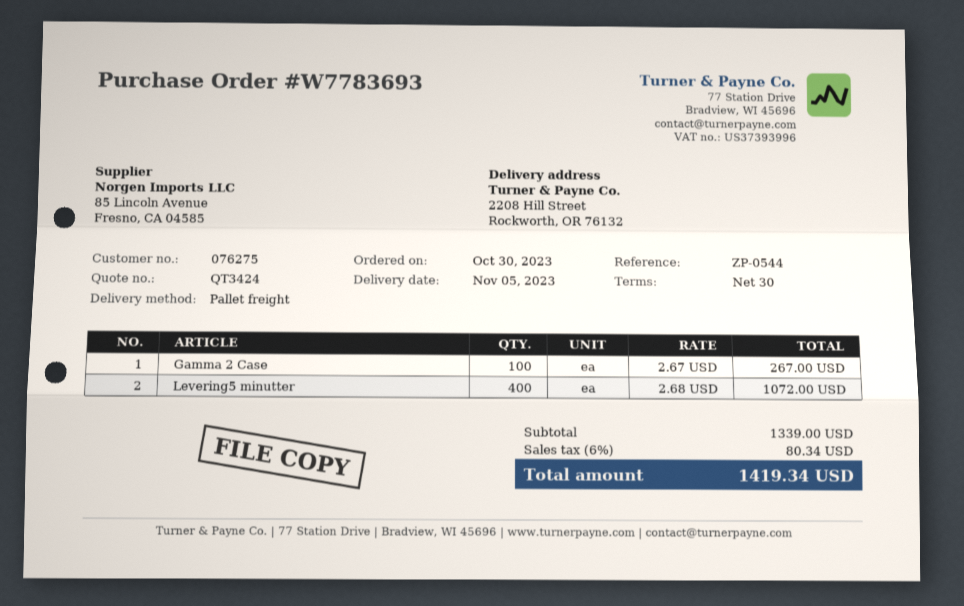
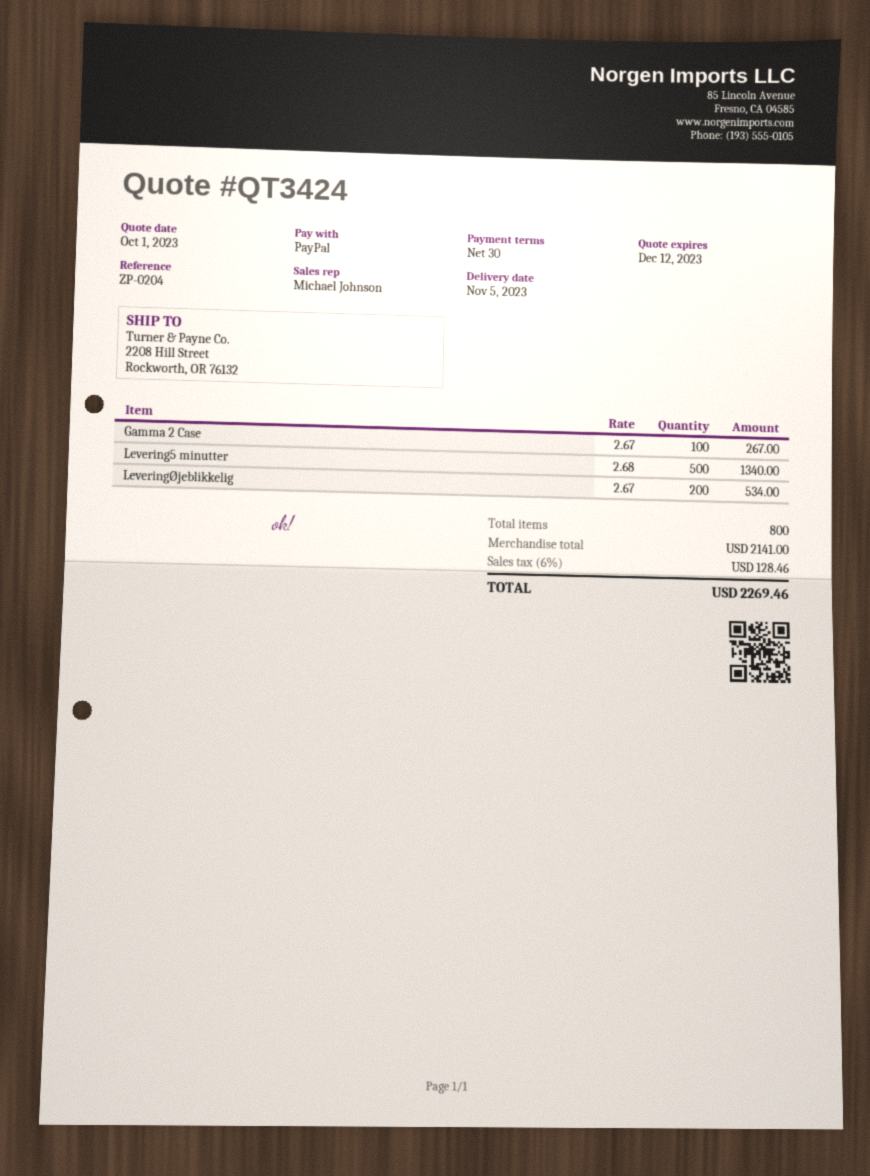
reference: ZP-0544 -> ZP-0204
Levering5 minutter: 400 x 2.68 = 1072.00 -> 500 x 2.68 = 1340.00
LeveringØjeblikkelig: none -> 200 x 2.67 = 534.00
subtotal: 1339.00 -> 2141.00
tax: 6% = 80.34 -> 6% = 128.46
total: 1419.34 -> 2269.46

